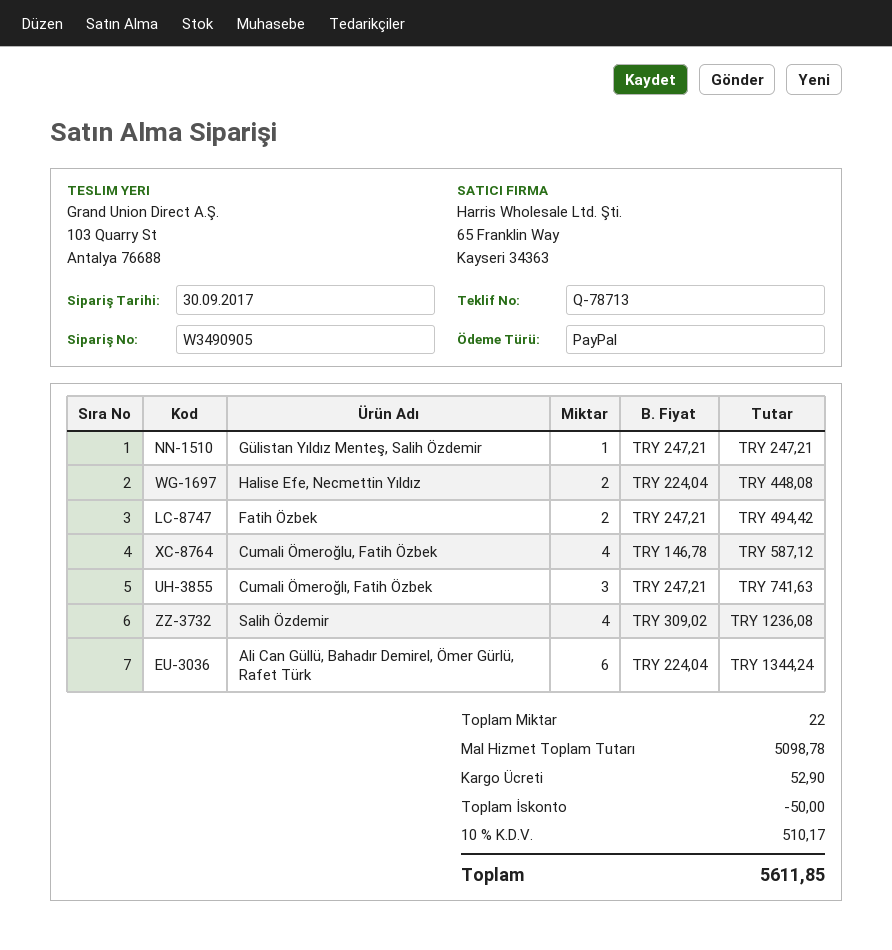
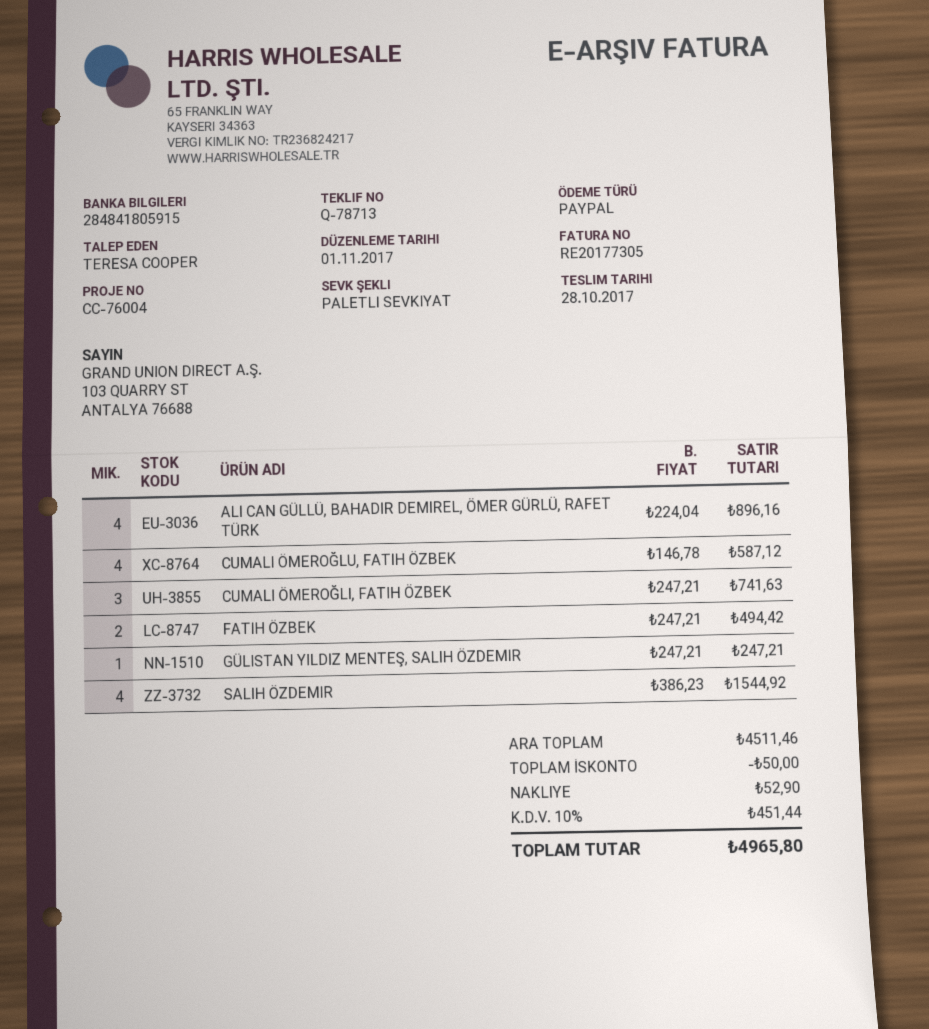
Halise Efe, Necmettin Yıldız: 2 x 224.04 = 448.08 -> none
Salih Özdemir: 4 x 309.02 = 1236.08 -> 4 x 386.23 = 1544.92
Ali Can Güllü, Bahadır Demirel, Ömer Gürlü, Rafet Türk: 6 x 224.04 = 1344.24 -> 4 x 224.04 = 896.16
subtotal: 5098.78 -> 4511.46
tax: 10% = 510.17 -> 10% = 451.44
total: 5611.85 -> 4965.80

